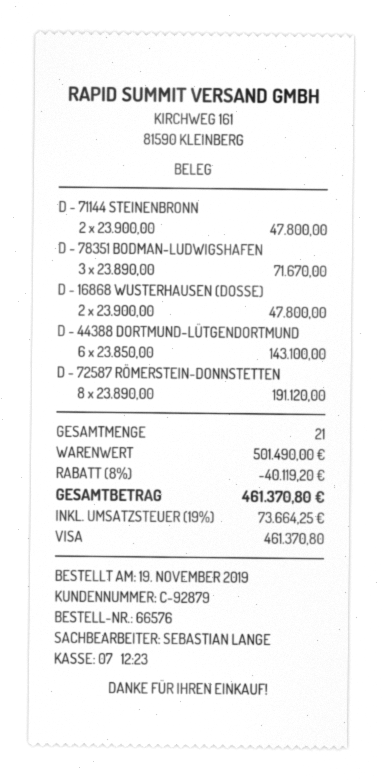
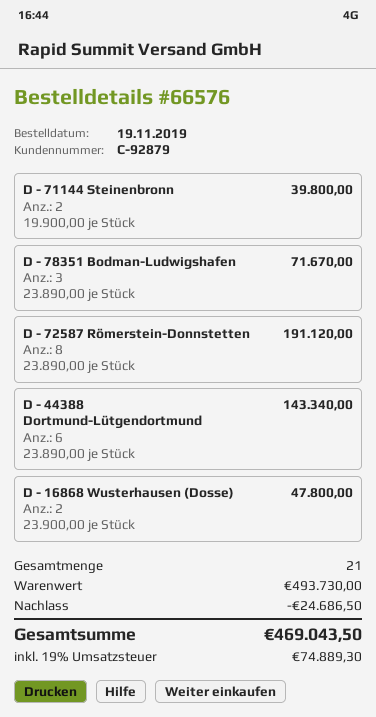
D - 71144 STEINENBRONN: 2 x 23900.00 = 47800.00 -> 2 x 19900.00 = 39800.00
D - 44388 DORTMUND-LÜTGENDORTMUND: 6 x 23850.00 = 143100.00 -> 6 x 23890.00 = 143340.00
subtotal: 501490.00 -> 493730.00
discount: 40119.20 -> 24686.50
tax: 19% = 73664.25 -> 19% = 74889.30
total: 461370.80 -> 469043.50

